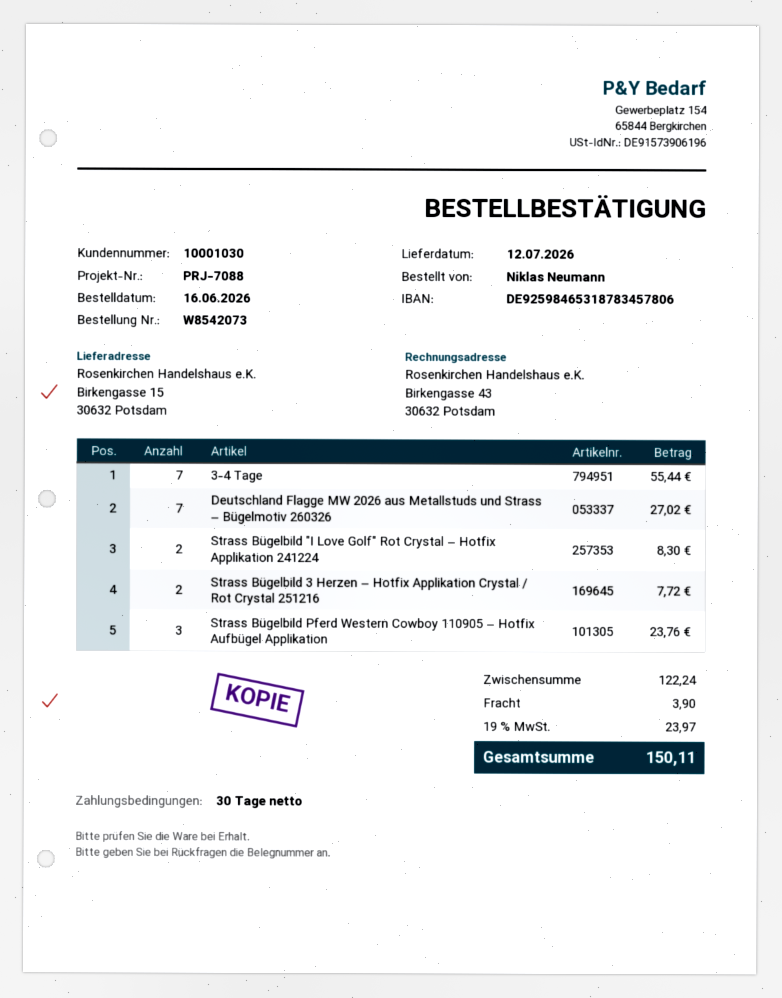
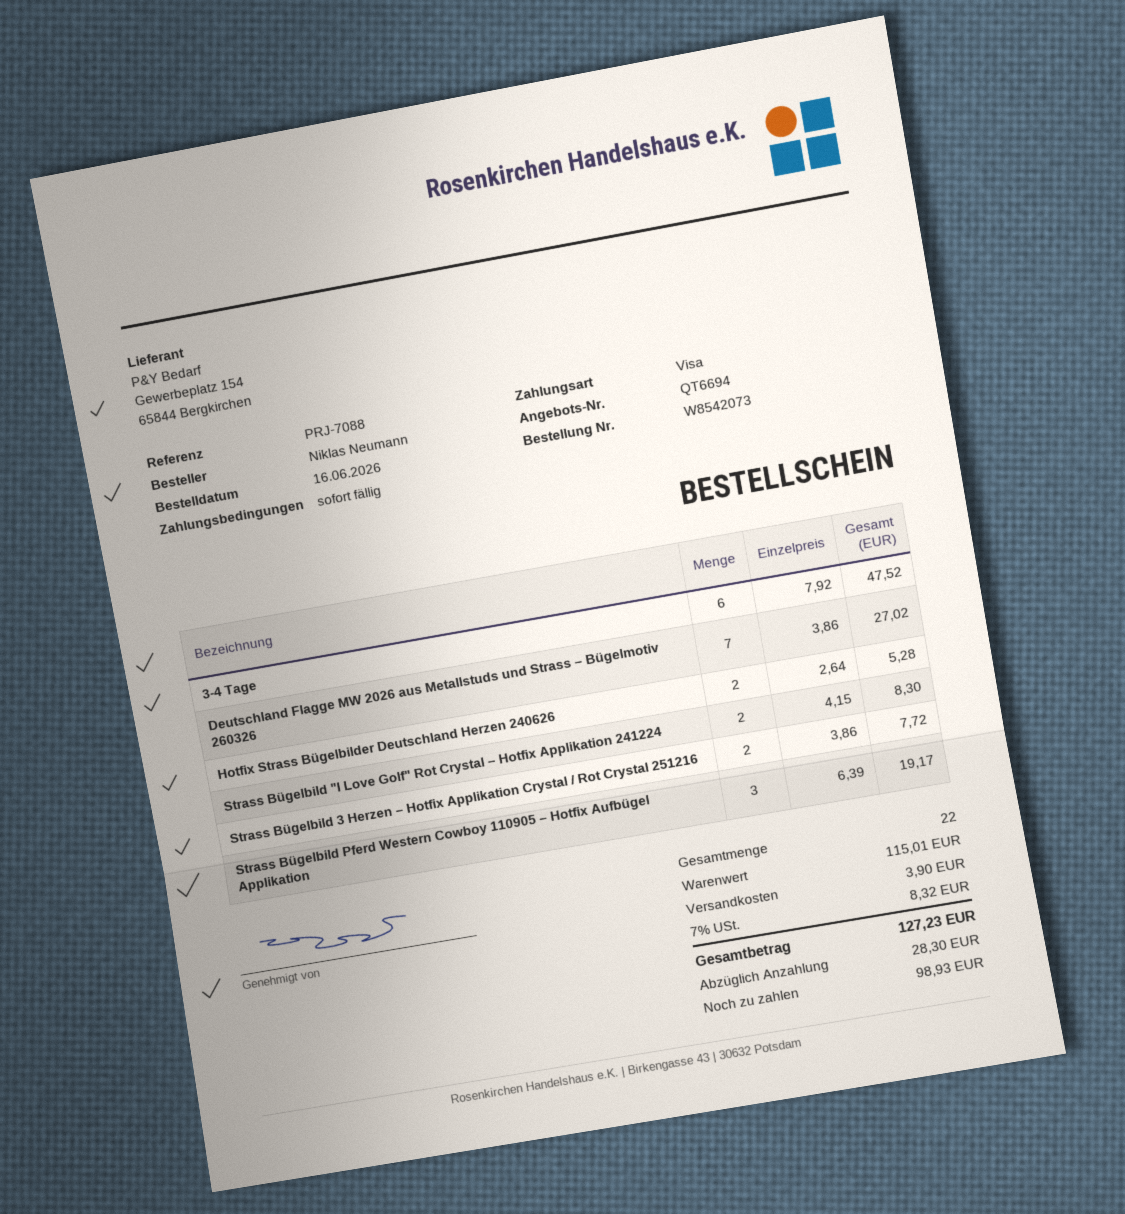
payment terms: 30 days -> on receipt
3-4 Tage: 7 for 55.44 -> 6 for 47.52
Strass Bügelbild Pferd Western Cowboy 110905 – Hotfix Aufbügel Applikation: 3 for 23.76 -> 3 for 19.17
Hotfix Strass Bügelbilder Deutschland Herzen 240626: none -> 2 for 5.28
subtotal: 122.24 -> 115.01
tax: 19% = 23.97 -> 7% = 8.32
total: 150.11 -> 127.23

